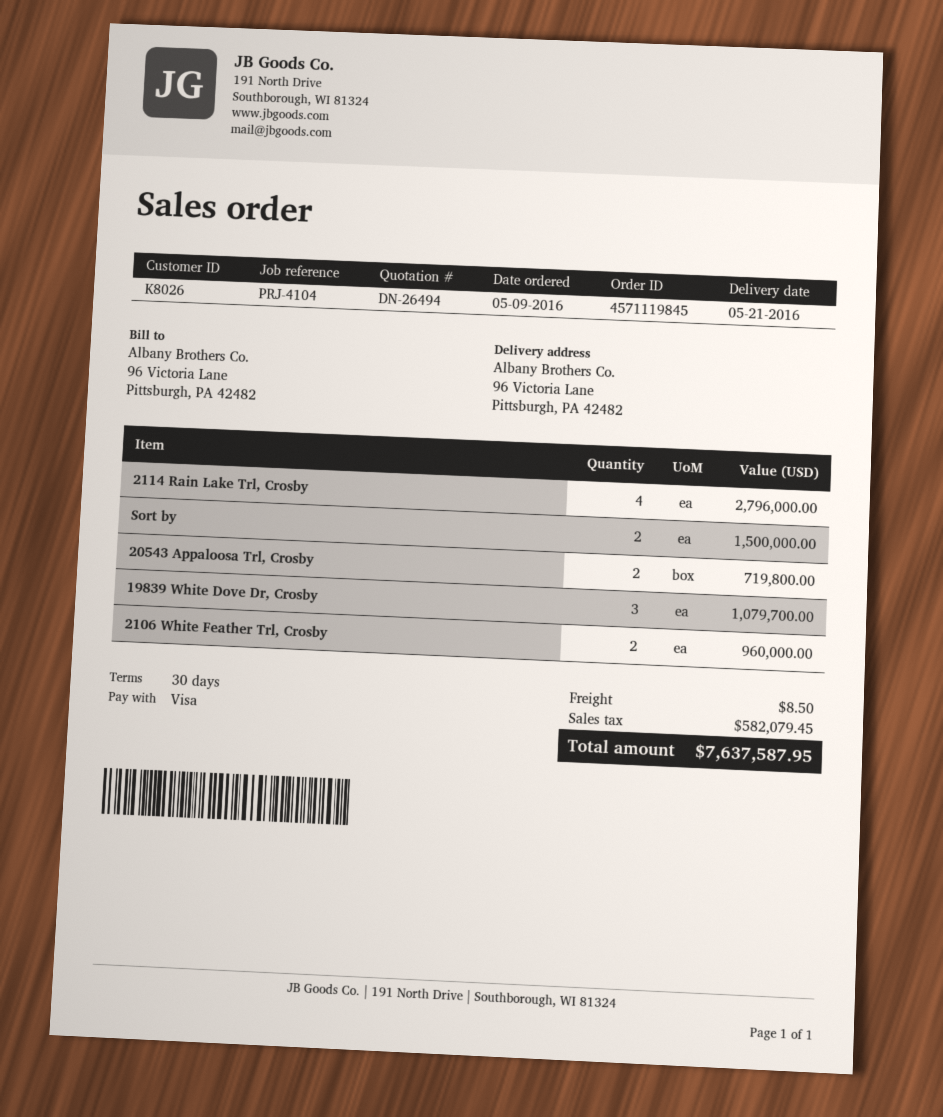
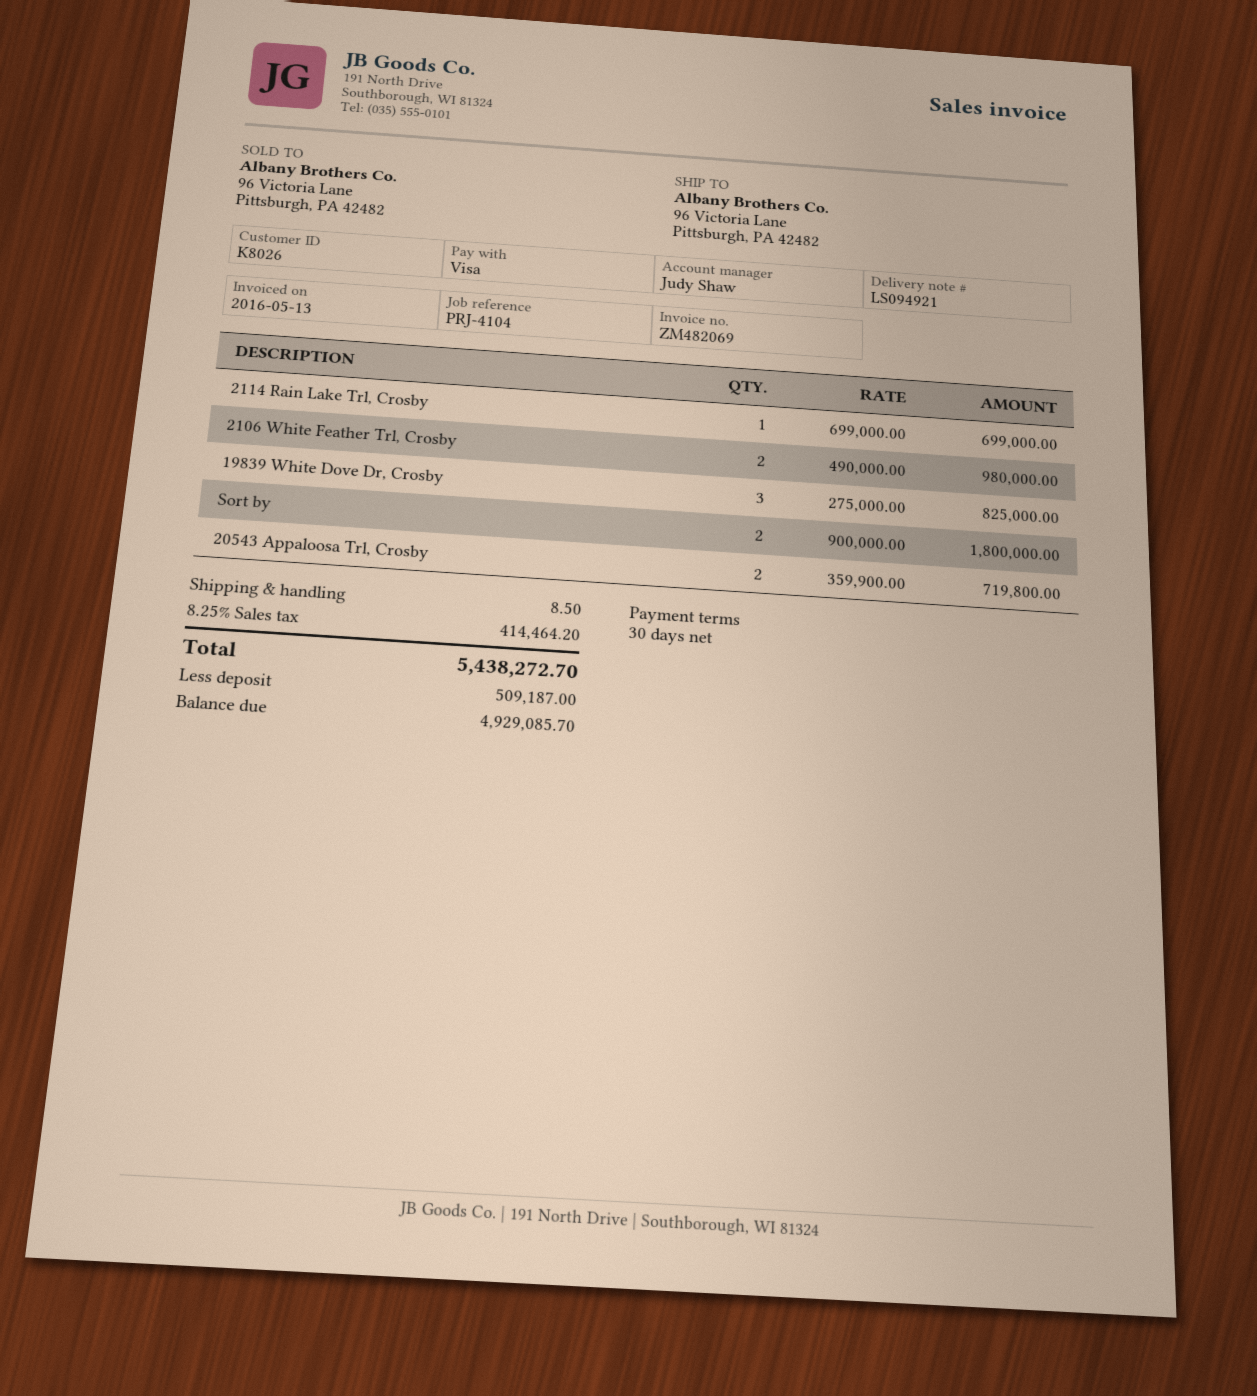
2114 Rain Lake Trl, Crosby: 4 for 2796000.00 -> 1 for 699000.00
Sort by: 2 for 1500000.00 -> 2 for 1800000.00
19839 White Dove Dr, Crosby: 3 for 1079700.00 -> 3 for 825000.00
2106 White Feather Trl, Crosby: 2 for 960000.00 -> 2 for 980000.00
tax: 582079.45 -> 414464.20
total: 7637587.95 -> 5438272.70

